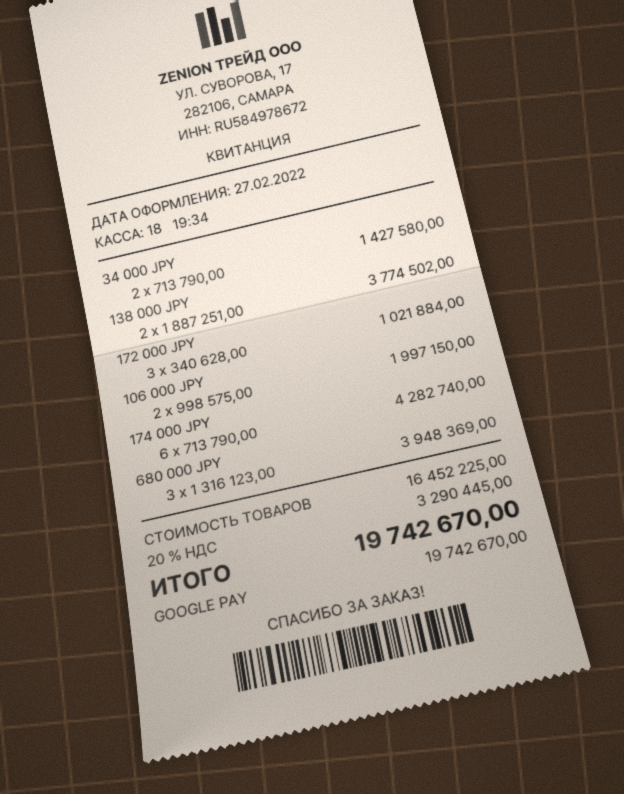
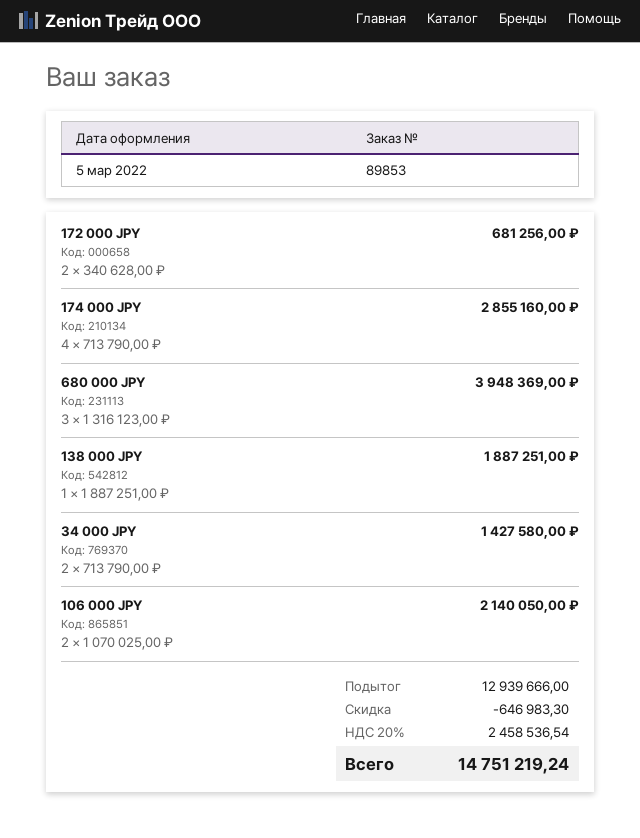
order date: 2022-02-27 -> 2022-03-05
138 000 JPY: 2 x 1887251.00 = 3774502.00 -> 1 x 1887251.00 = 1887251.00
172 000 JPY: 3 x 340628.00 = 1021884.00 -> 2 x 340628.00 = 681256.00
106 000 JPY: 2 x 998575.00 = 1997150.00 -> 2 x 1070025.00 = 2140050.00
174 000 JPY: 6 x 713790.00 = 4282740.00 -> 4 x 713790.00 = 2855160.00
subtotal: 16452225.00 -> 12939666.00
discount: none -> 646983.30
tax: 20% = 3290445.00 -> 20% = 2458536.54
total: 19742670.00 -> 14751219.24

